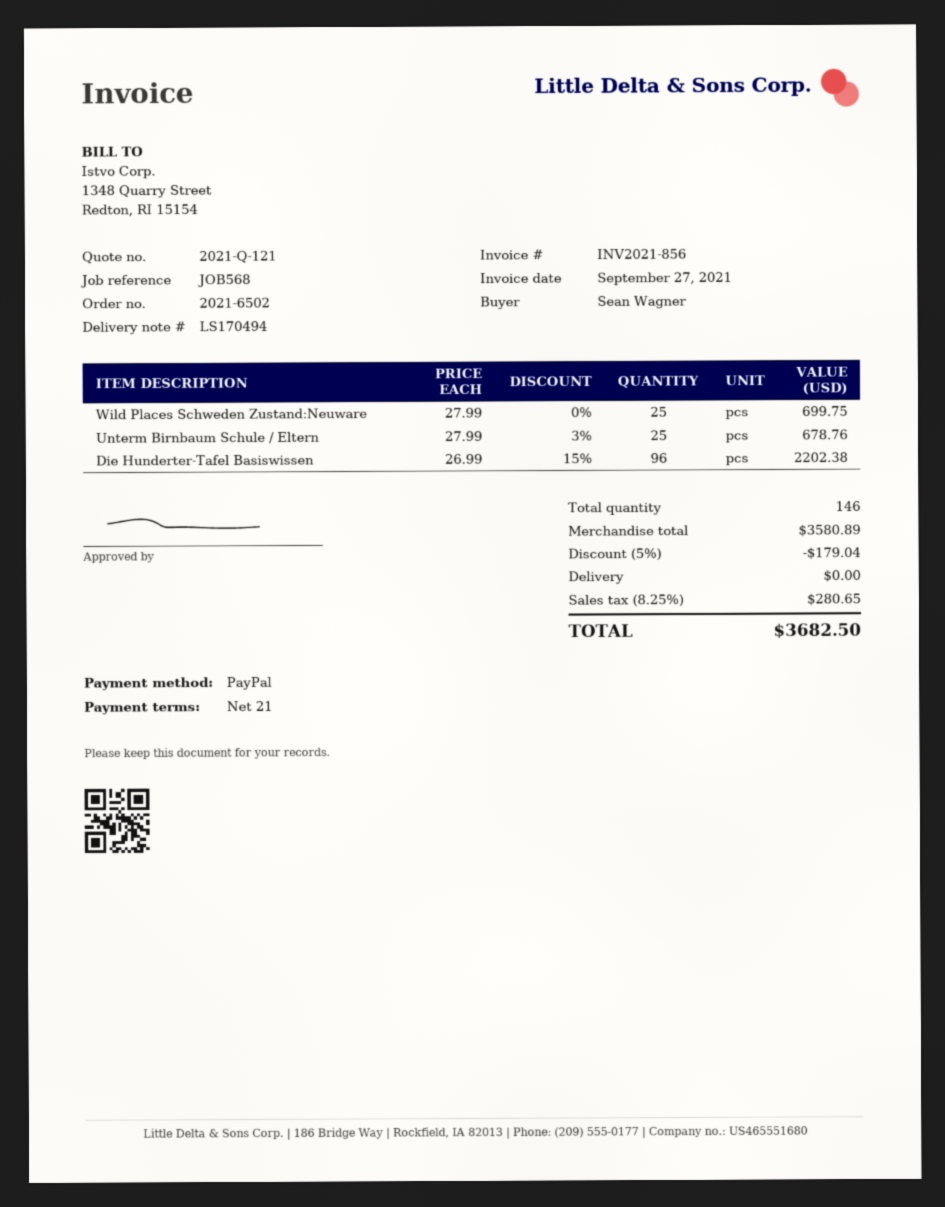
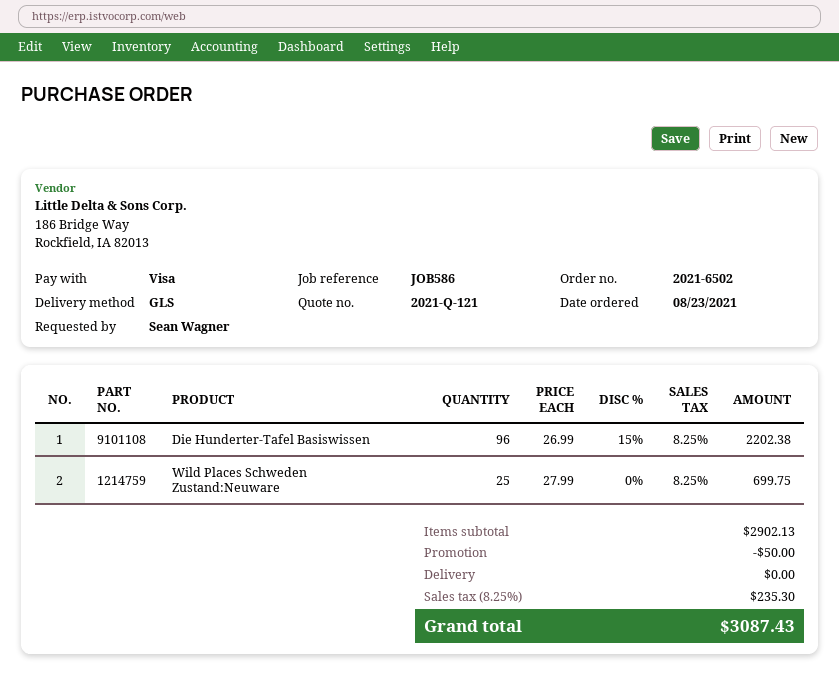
reference: JOB568 -> JOB586
payment method: PayPal -> Visa
Unterm Birnbaum Schule / Eltern: 25 x 27.99 - 3% = 678.76 -> none
subtotal: 3580.89 -> 2902.13
discount: 179.04 -> 50.00
tax: 8.25% = 280.65 -> 8.25% = 235.30
total: 3682.50 -> 3087.43

